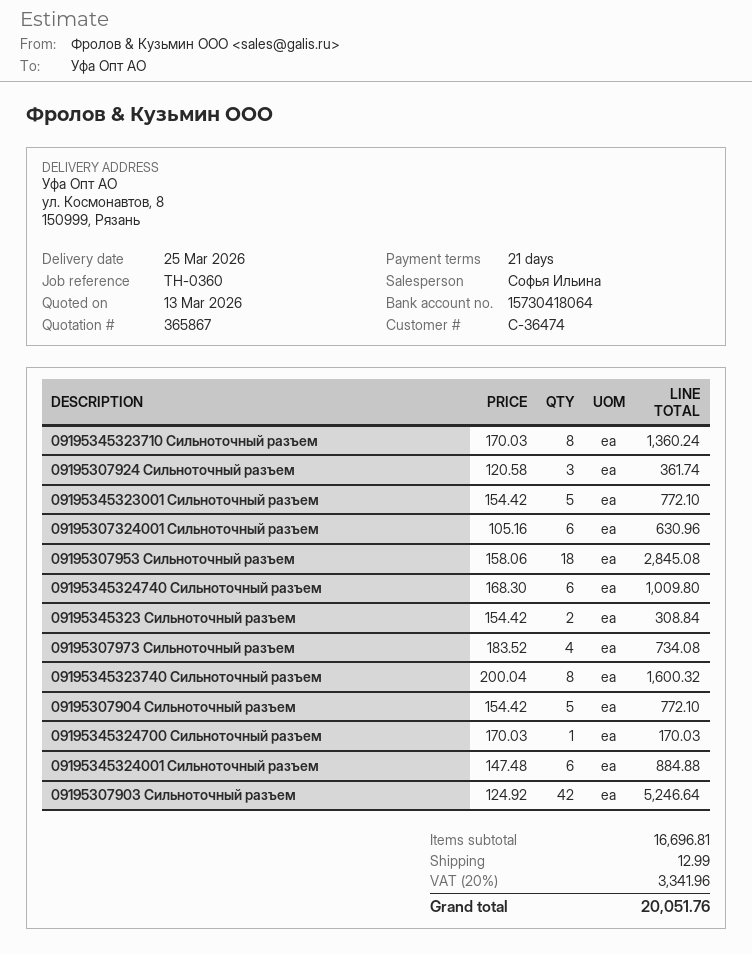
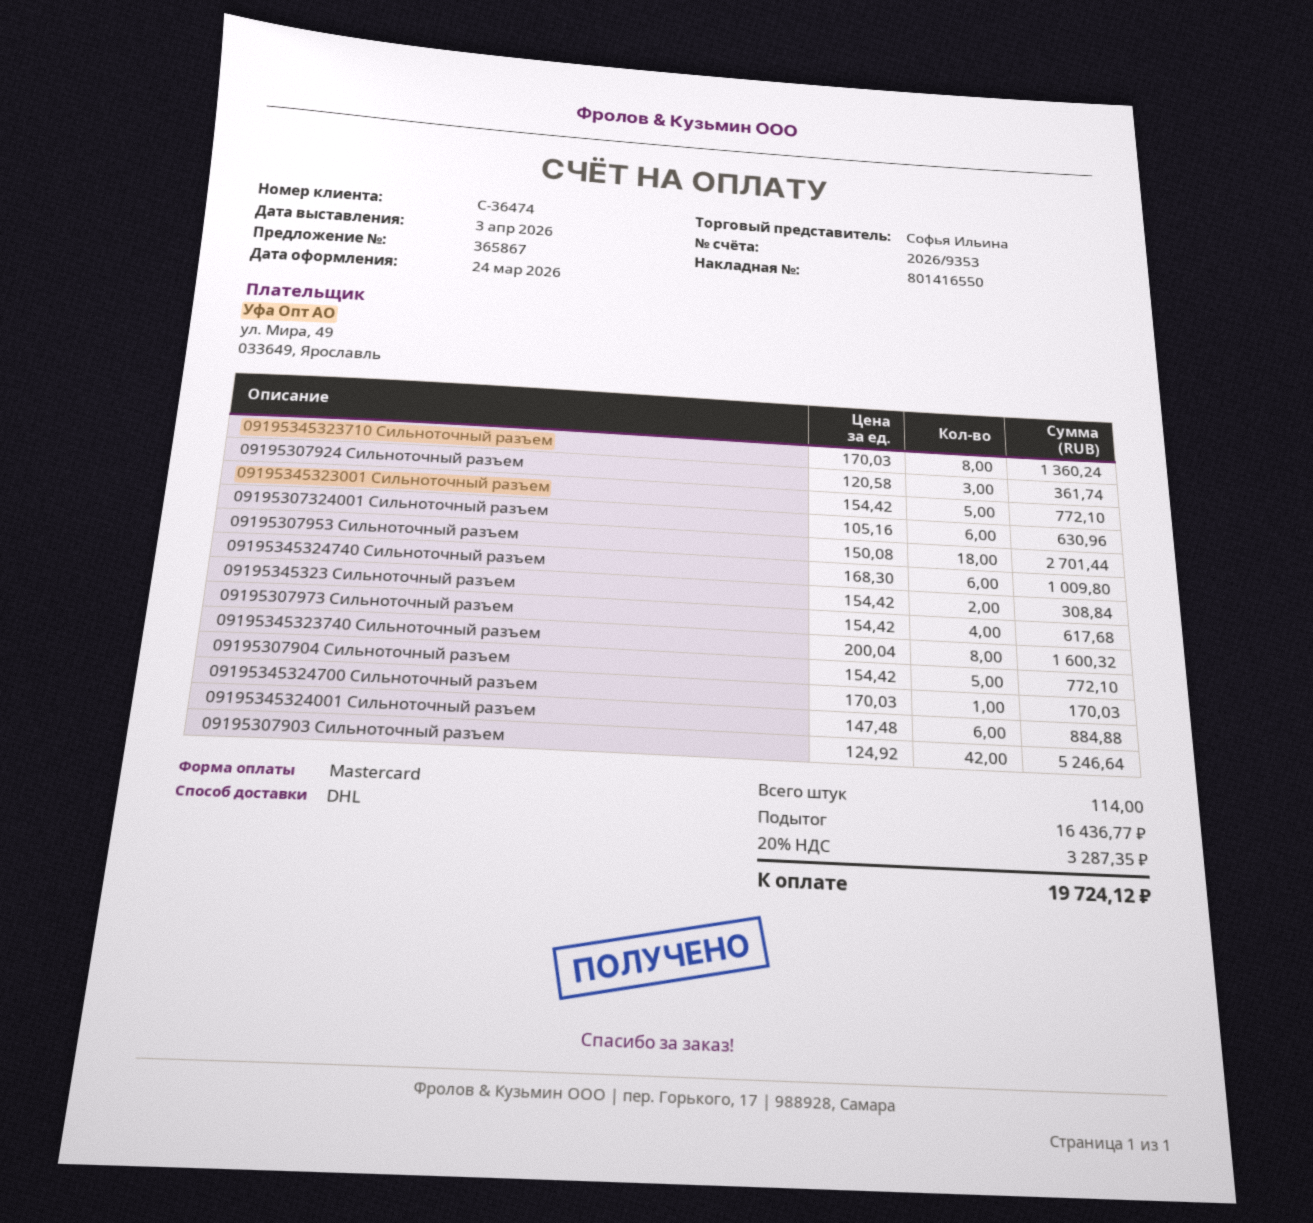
09195307953 Сильноточный разъем: 18 x 158.06 = 2845.08 -> 18 x 150.08 = 2701.44
09195307973 Сильноточный разъем: 4 x 183.52 = 734.08 -> 4 x 154.42 = 617.68
subtotal: 16696.81 -> 16436.77
shipping: 12.99 -> none
tax: 20% = 3341.96 -> 20% = 3287.35
total: 20051.76 -> 19724.12

